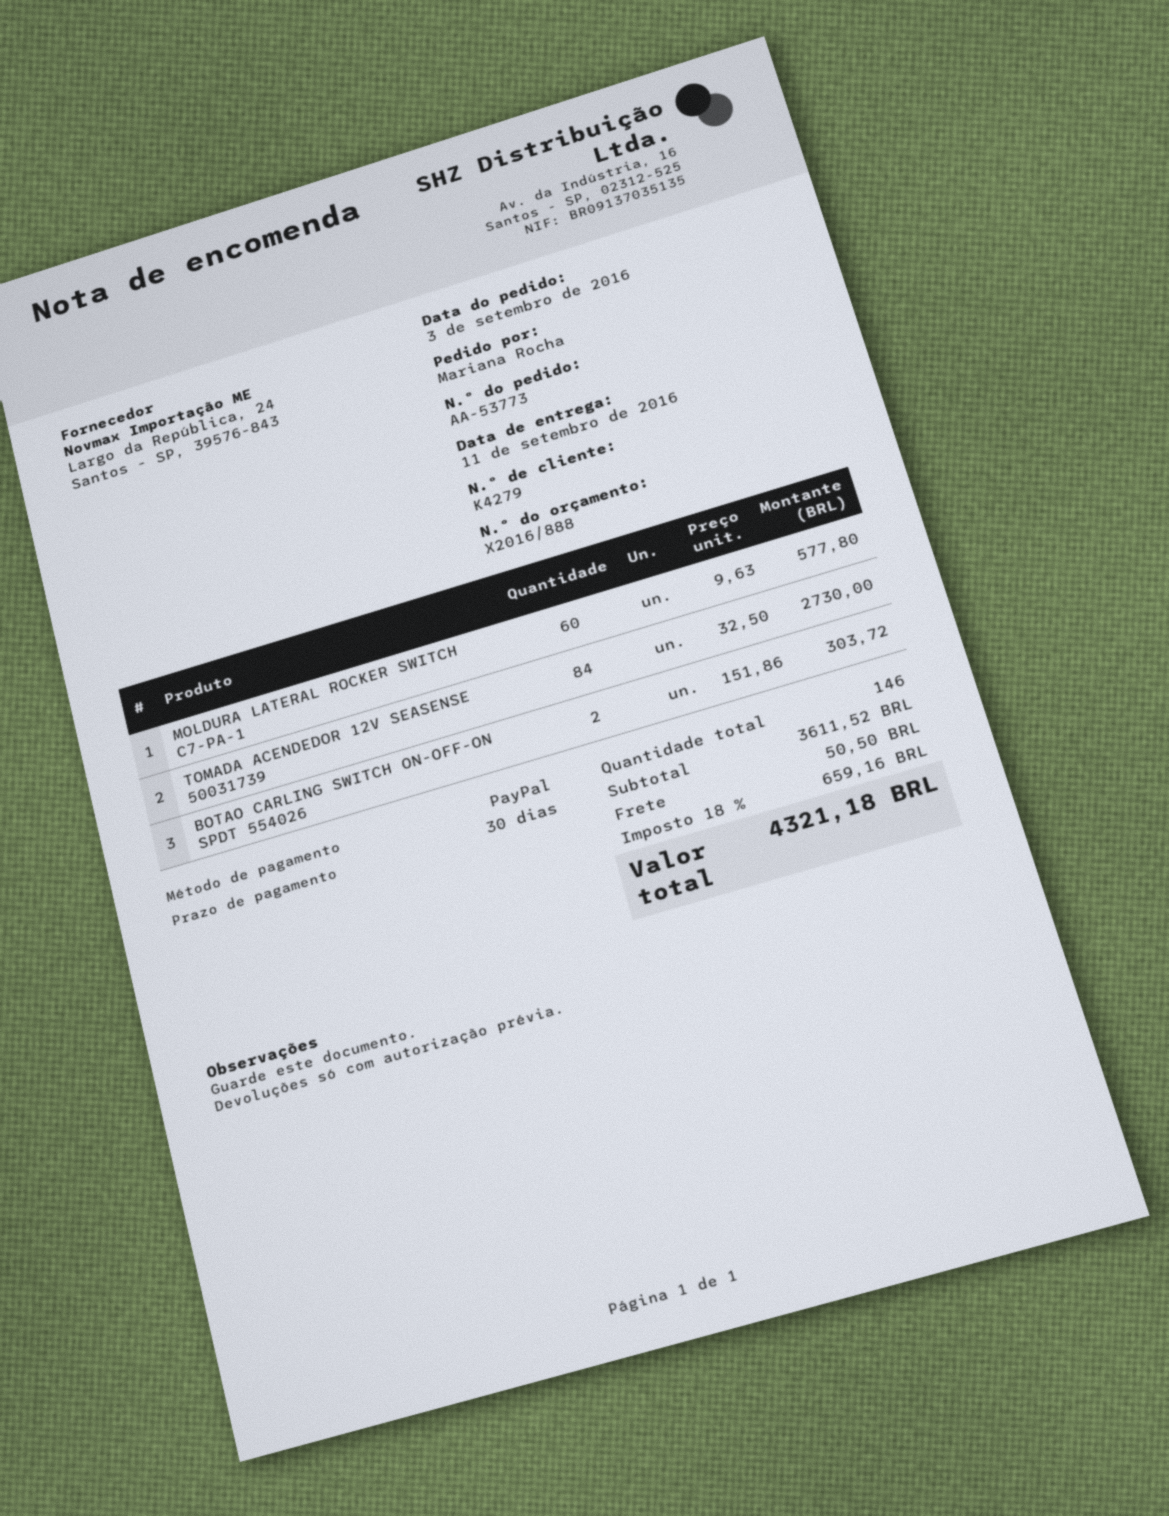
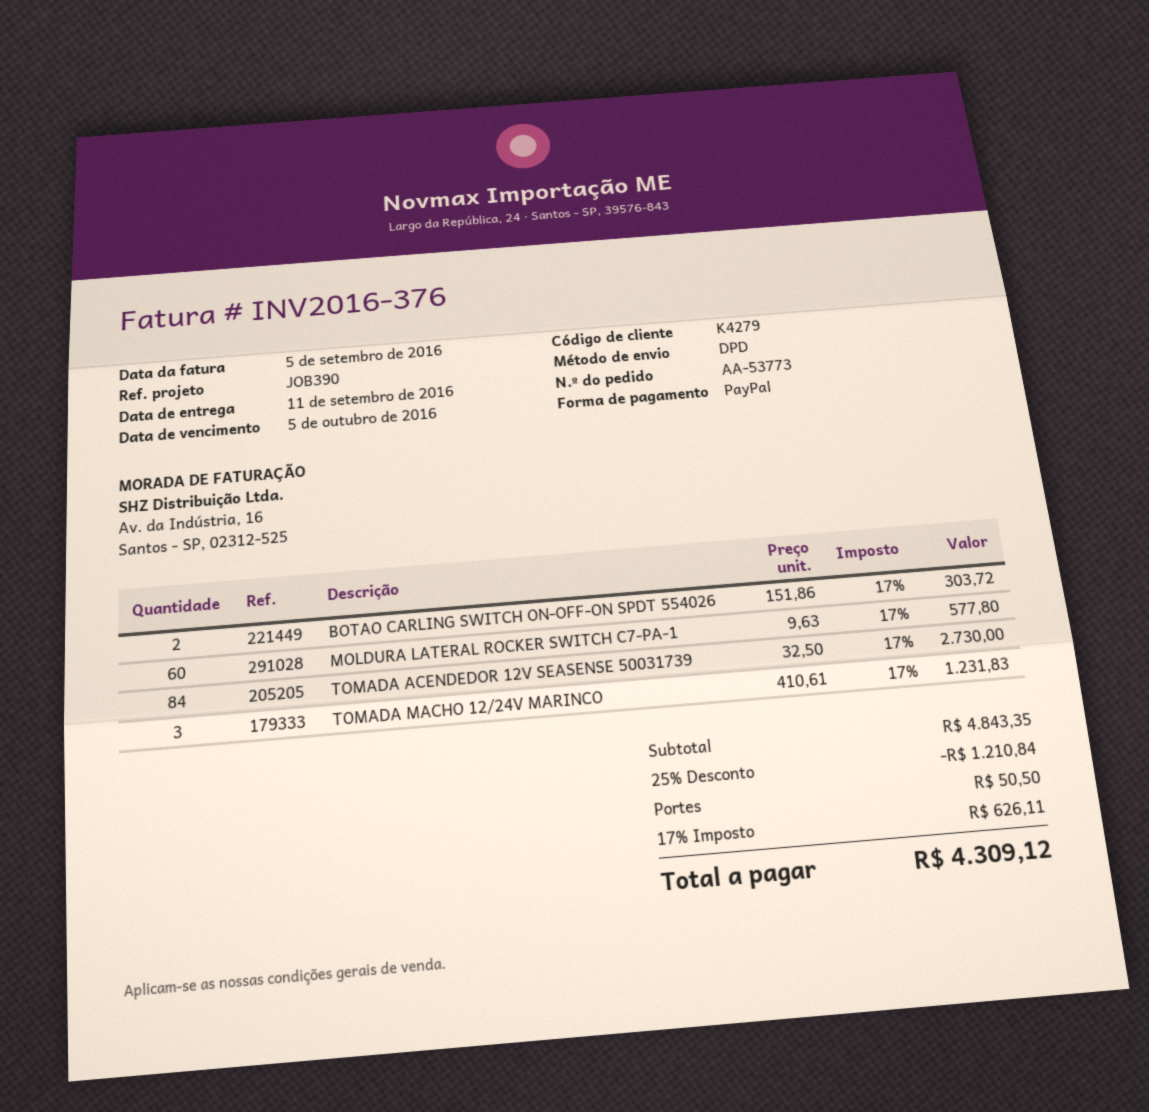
TOMADA MACHO 12/24V MARINCO: none -> 3 x 410.61 = 1231.83
subtotal: 3611.52 -> 4843.35
discount: none -> 25% = 1210.84
tax: 18% = 659.16 -> 17% = 626.11
total: 4321.18 -> 4309.12

